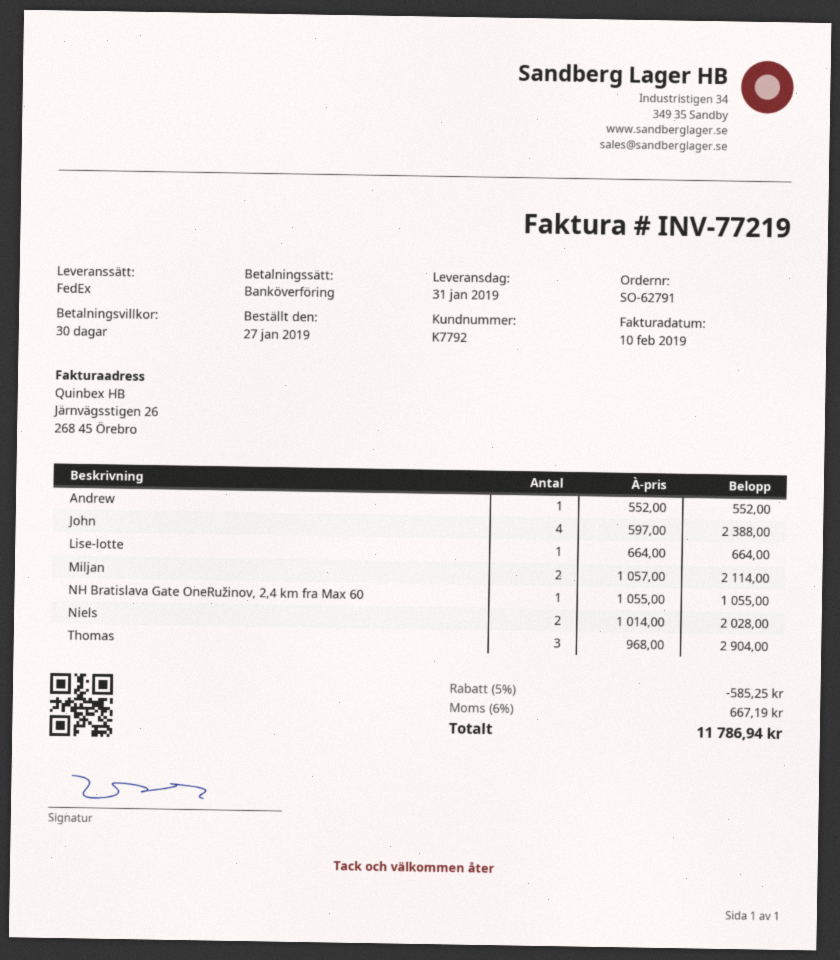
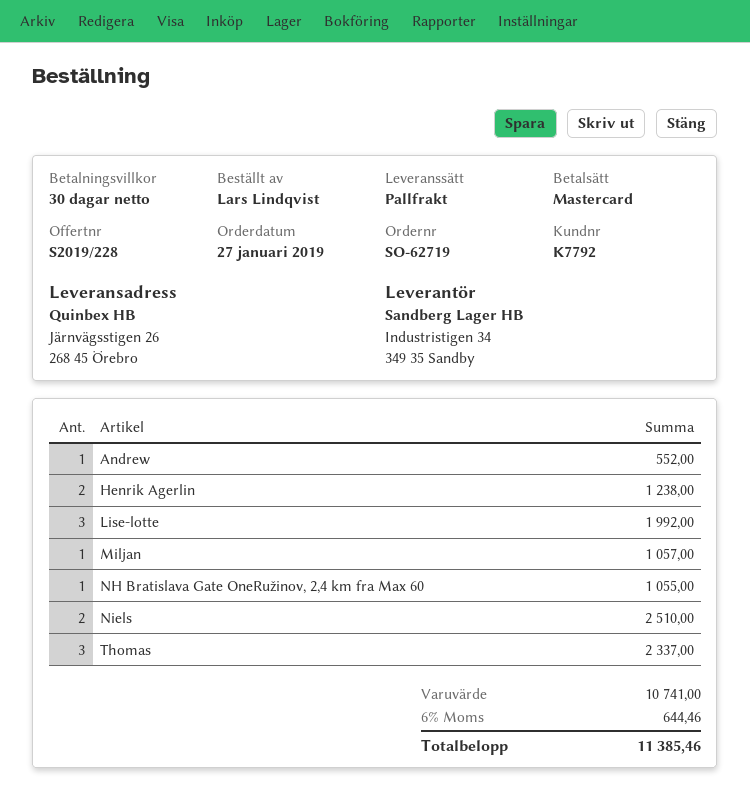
order number: SO-62791 -> SO-62719
payment method: bank transfer -> Mastercard
shipping method: FedEx -> pallet freight
John: 4 for 2388.00 -> none
Lise-lotte: 1 for 664.00 -> 3 for 1992.00
Miljan: 2 for 2114.00 -> 1 for 1057.00
Niels: 2 for 2028.00 -> 2 for 2510.00
Thomas: 3 for 2904.00 -> 3 for 2337.00
Henrik Agerlin: none -> 2 for 1238.00
discount: 5% = 585.25 -> none
tax: 6% = 667.19 -> 6% = 644.46
total: 11786.94 -> 11385.46

